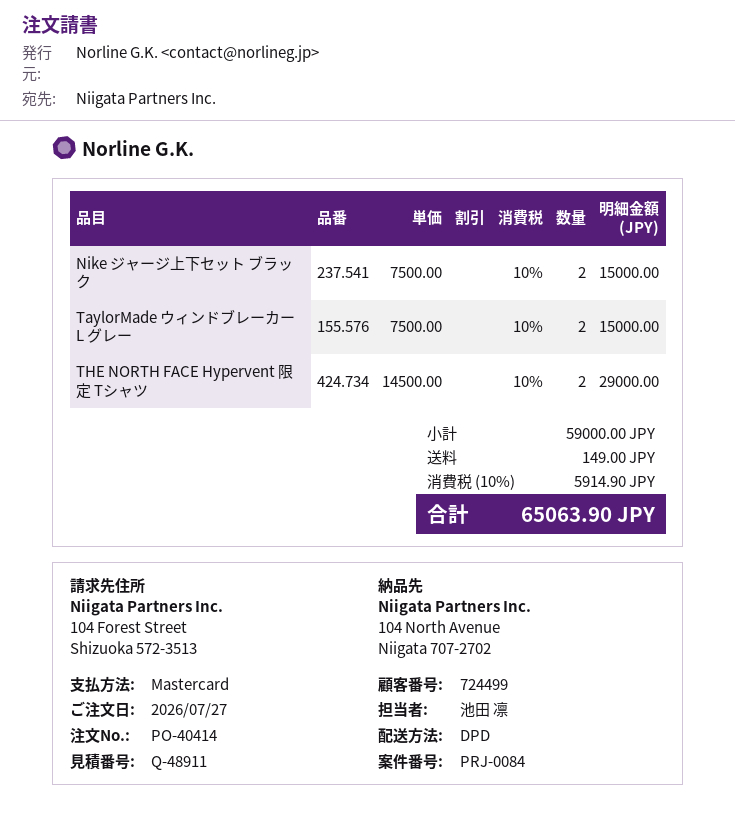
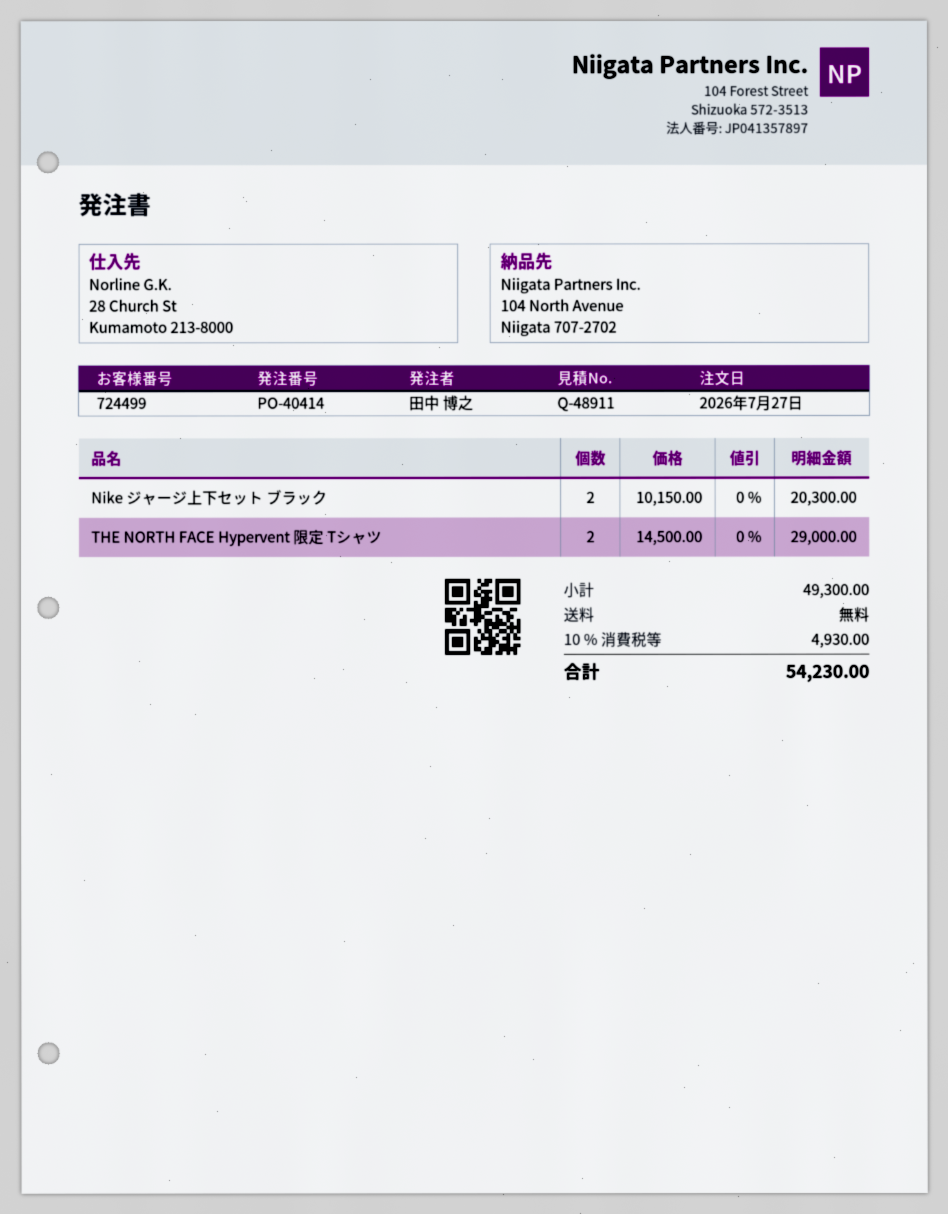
Nike ジャージ上下セット ブラック: 2 x 7500.00 = 15000.00 -> 2 x 10150.00 = 20300.00
TaylorMade ウィンドブレーカー L グレー: 2 x 7500.00 = 15000.00 -> none
subtotal: 59000.00 -> 49300.00
shipping: 149.00 -> 0.00
tax: 10% = 5914.90 -> 10% = 4930.00
total: 65063.90 -> 54230.00

